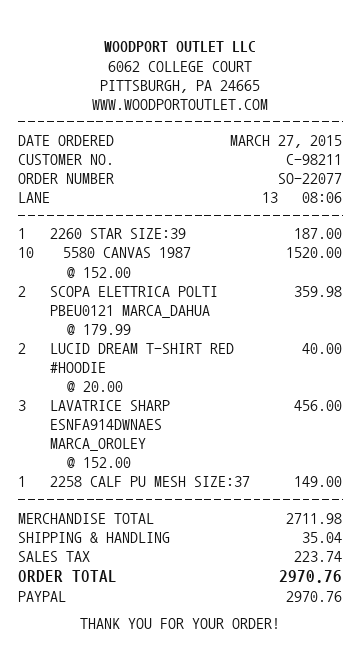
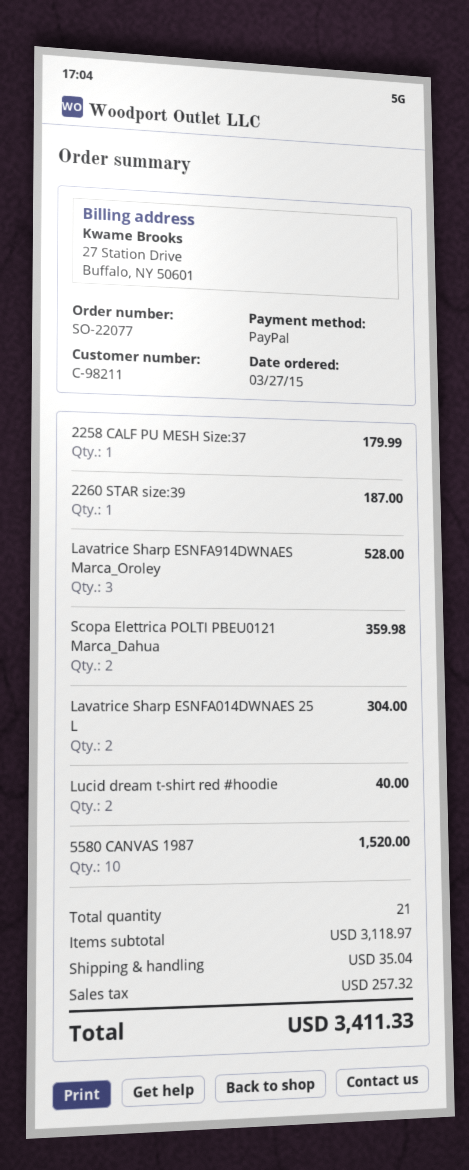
LAVATRICE SHARP ESNFA914DWNAES MARCA_OROLEY: 3 for 456.00 -> 3 for 528.00
2258 CALF PU MESH SIZE:37: 1 for 149.00 -> 1 for 179.99
Lavatrice Sharp ESNFA014DWNAES 25 L: none -> 2 for 304.00
subtotal: 2711.98 -> 3118.97
tax: 223.74 -> 257.32
total: 2970.76 -> 3411.33

